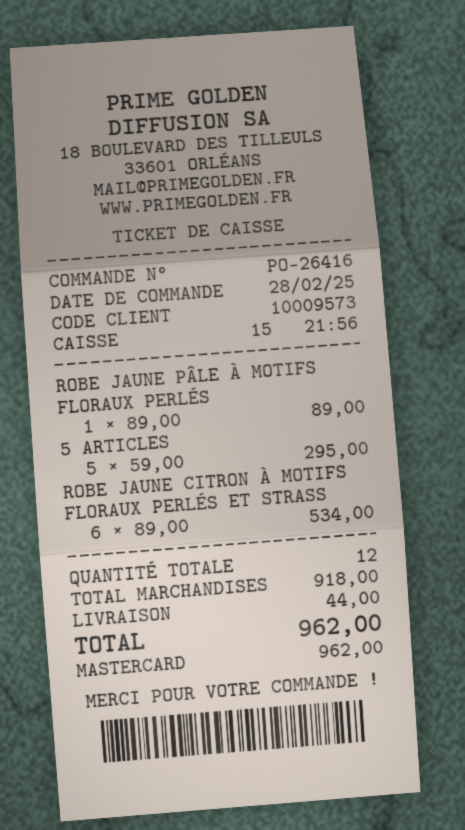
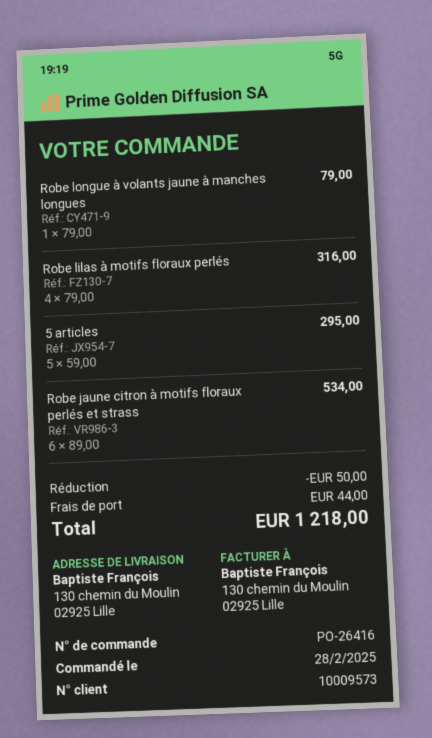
ROBE JAUNE PÂLE À MOTIFS FLORAUX PERLÉS: 1 x 89.00 = 89.00 -> none
Robe longue à volants jaune à manches longues: none -> 1 x 79.00 = 79.00
Robe lilas à motifs floraux perlés: none -> 4 x 79.00 = 316.00
discount: none -> 50.00
total: 962.00 -> 1218.00

